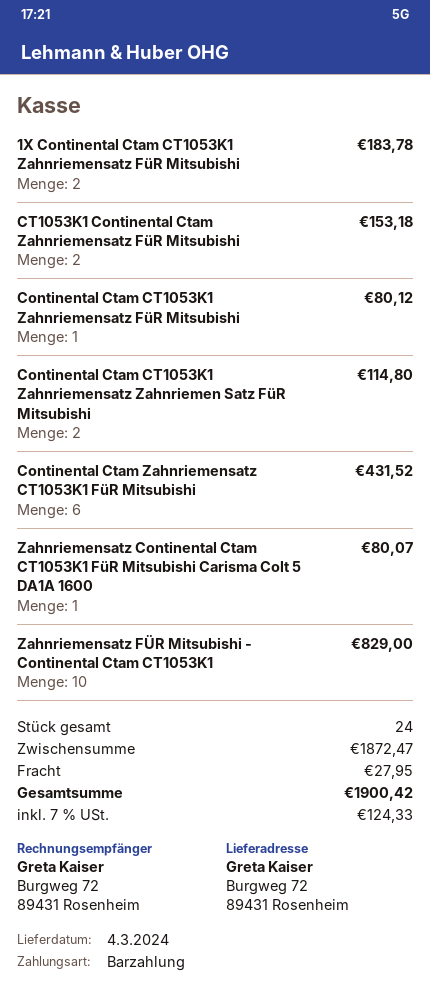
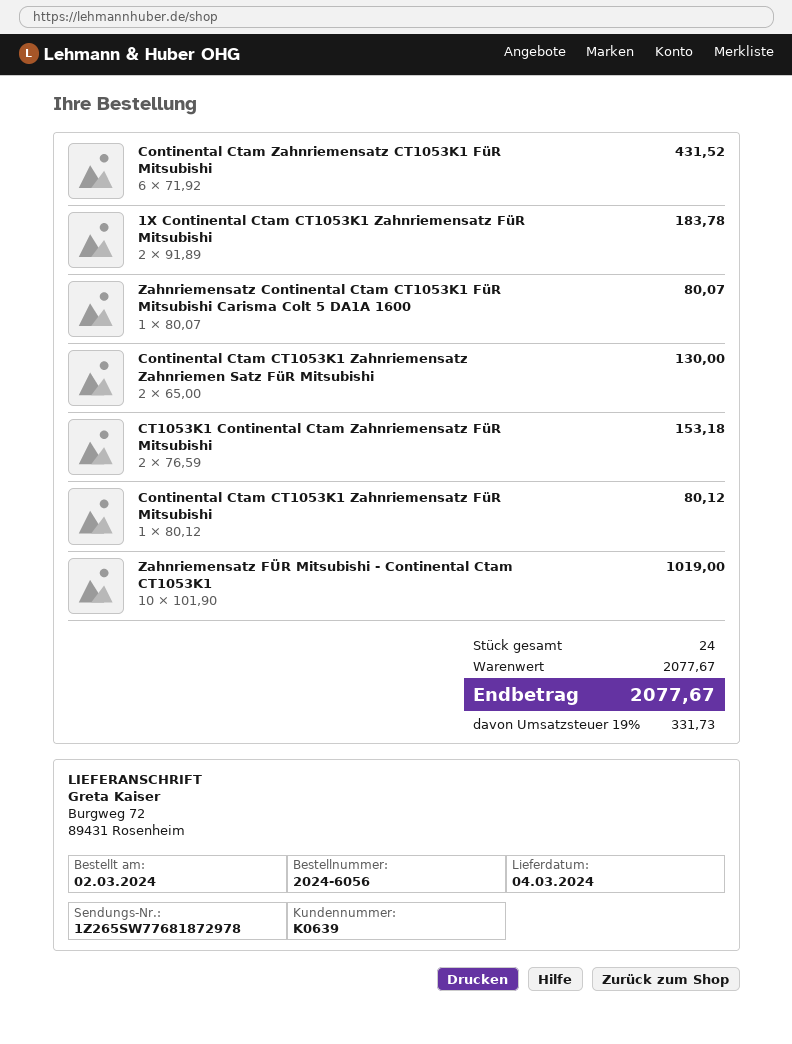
Continental Ctam CT1053K1 Zahnriemensatz Zahnriemen Satz FüR Mitsubishi: 2 for 114.80 -> 2 for 130.00
Zahnriemensatz FÜR Mitsubishi - Continental Ctam CT1053K1: 10 for 829.00 -> 10 for 1019.00
subtotal: 1872.47 -> 2077.67
shipping: 27.95 -> none
tax: 7% = 124.33 -> 19% = 331.73
total: 1900.42 -> 2077.67

